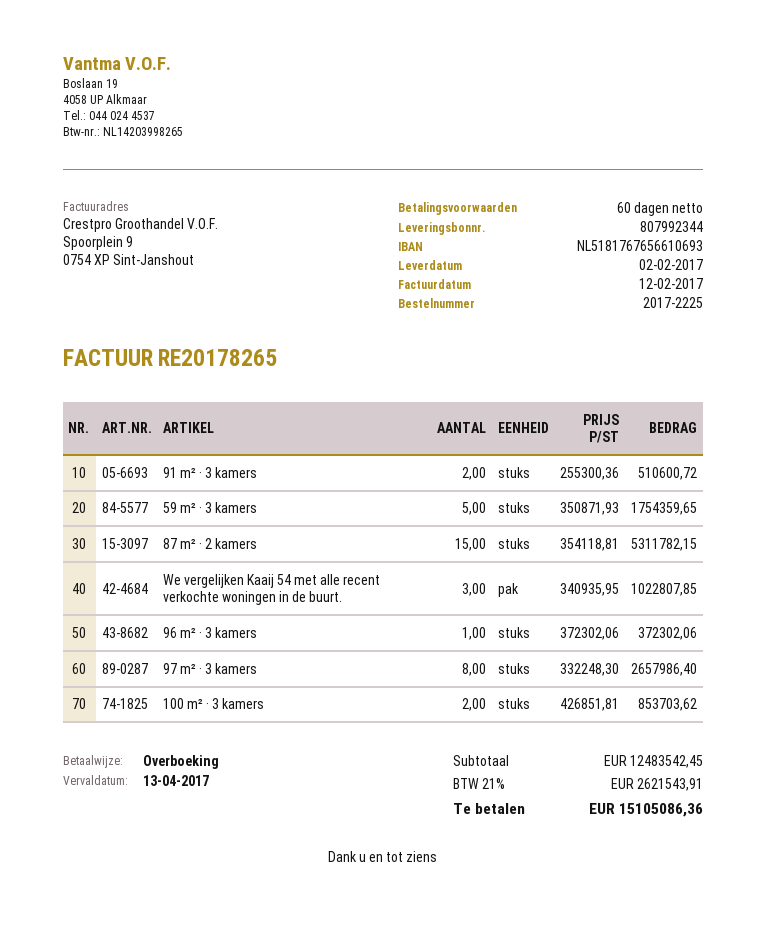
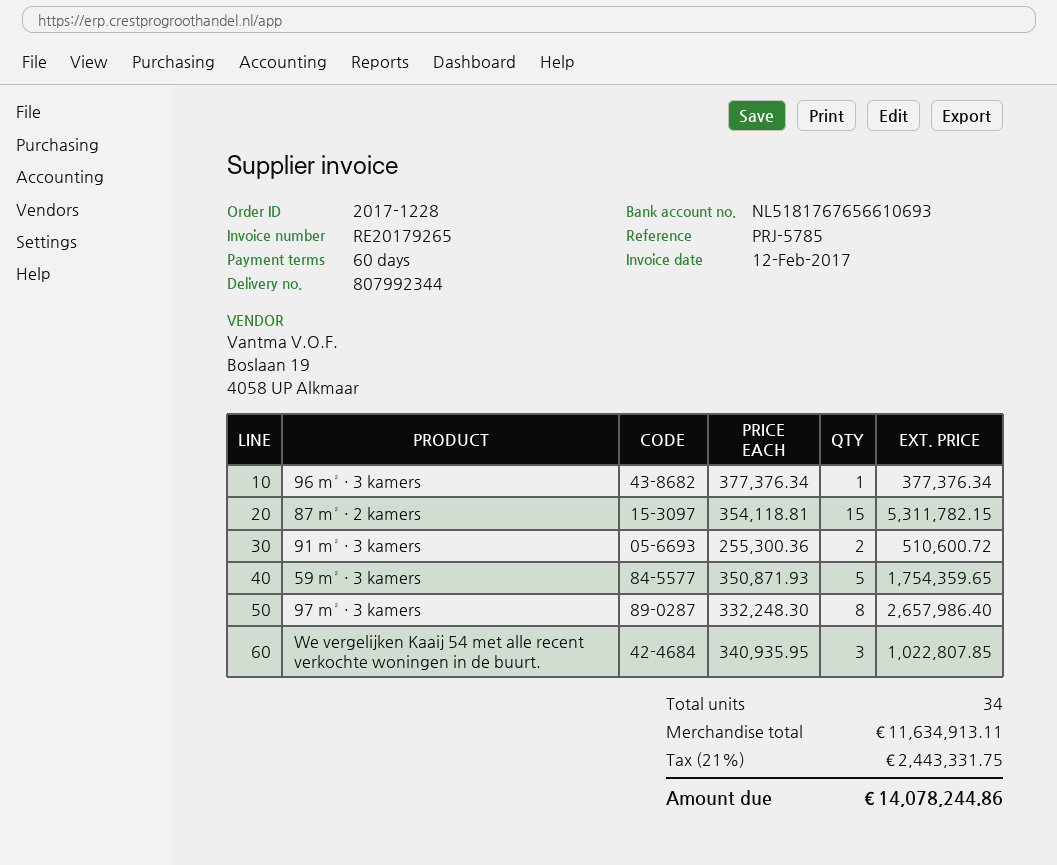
order number: 2017-2225 -> 2017-1228
invoice number: RE20178265 -> RE20179265
96 m² · 3 kamers: 1 x 372302.06 = 372302.06 -> 1 x 377376.34 = 377376.34
100 m² · 3 kamers: 2 x 426851.81 = 853703.62 -> none
subtotal: 12483542.45 -> 11634913.11
tax: 21% = 2621543.91 -> 21% = 2443331.75
total: 15105086.36 -> 14078244.86

